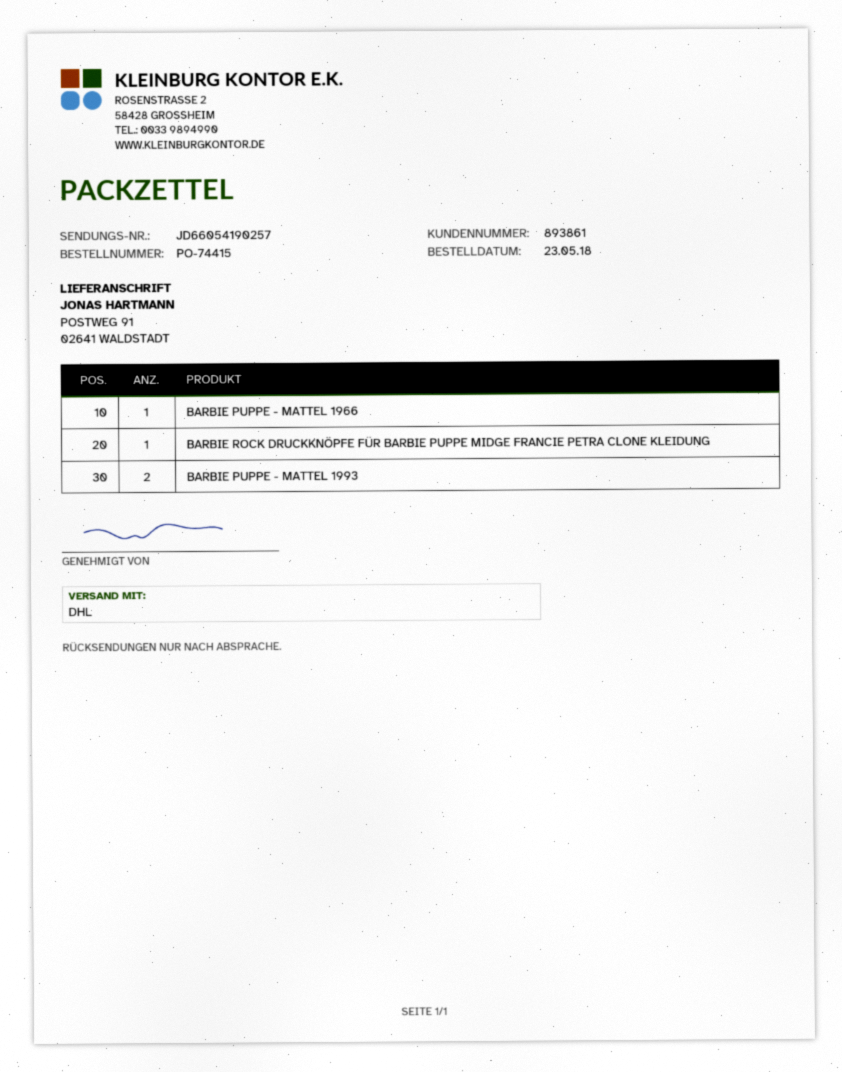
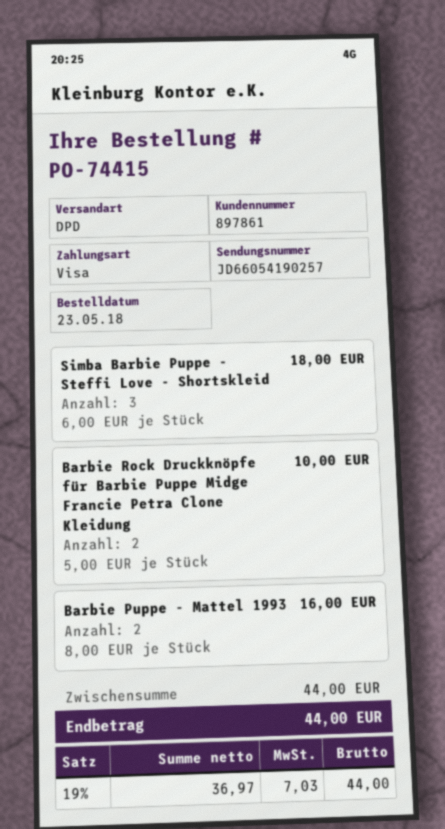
customer number: 893861 -> 897861
shipping method: DHL -> DPD
BARBIE PUPPE - MATTEL 1966: 1 -> none
BARBIE ROCK DRUCKKNÖPFE FÜR BARBIE PUPPE MIDGE FRANCIE PETRA CLONE KLEIDUNG: 1 -> 2
Simba Barbie Puppe - Steffi Love - Shortskleid: none -> 3

